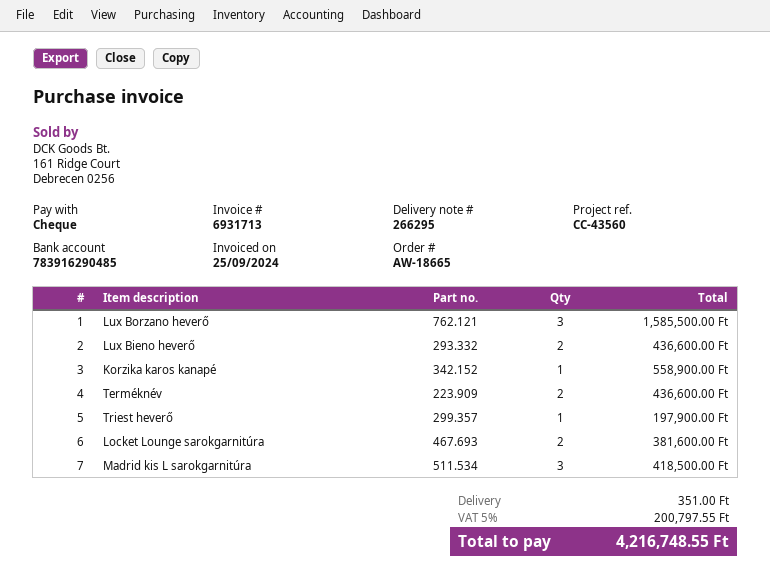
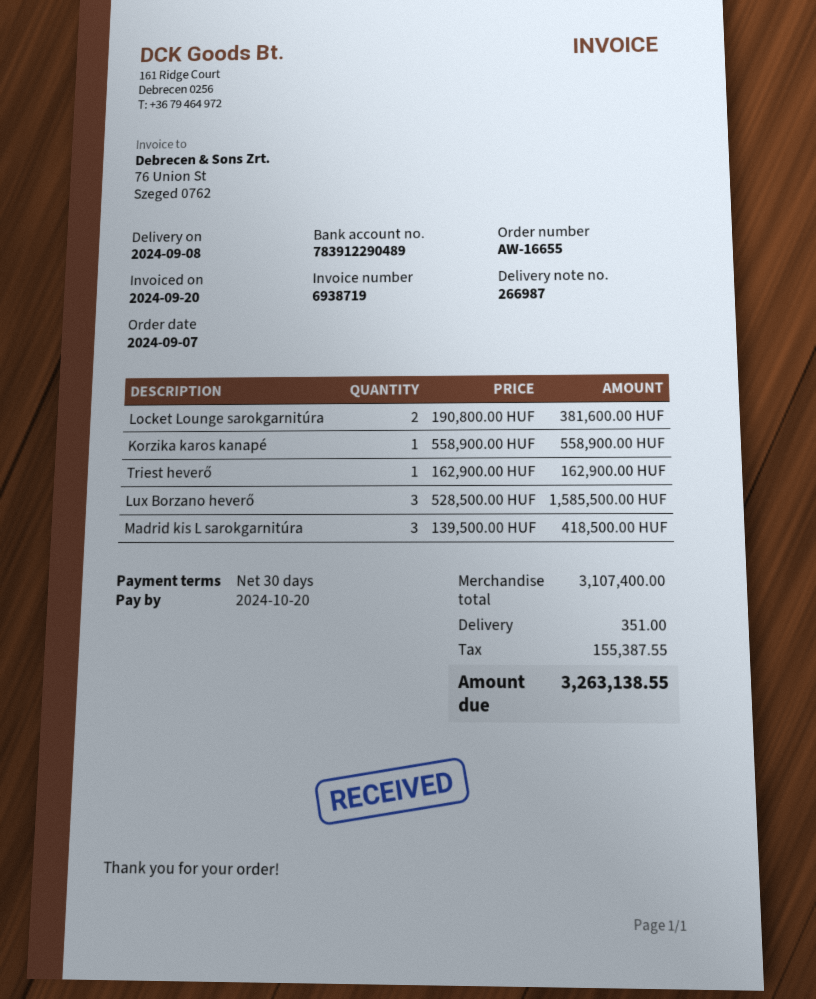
order number: AW-18665 -> AW-16655
delivery note number: 266295 -> 266987
invoice number: 6931713 -> 6938719
invoice date: 2024-09-25 -> 2024-09-20
bank account: 783916290485 -> 783912290489
Lux Bieno heverő: 2 for 436600.00 -> none
Terméknév: 2 for 436600.00 -> none
Triest heverő: 1 for 197900.00 -> 1 for 162900.00
tax: 200797.55 -> 155387.55
total: 4216748.55 -> 3263138.55

